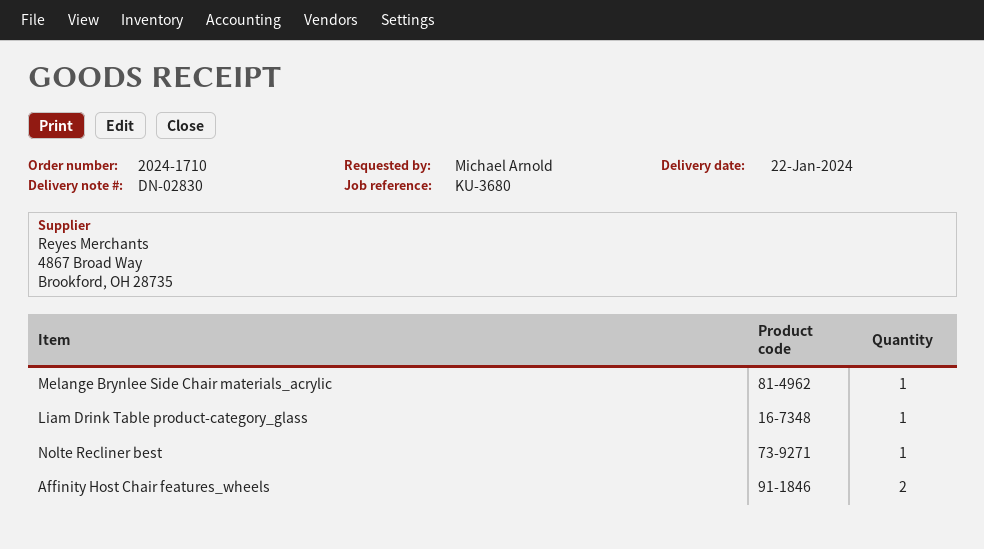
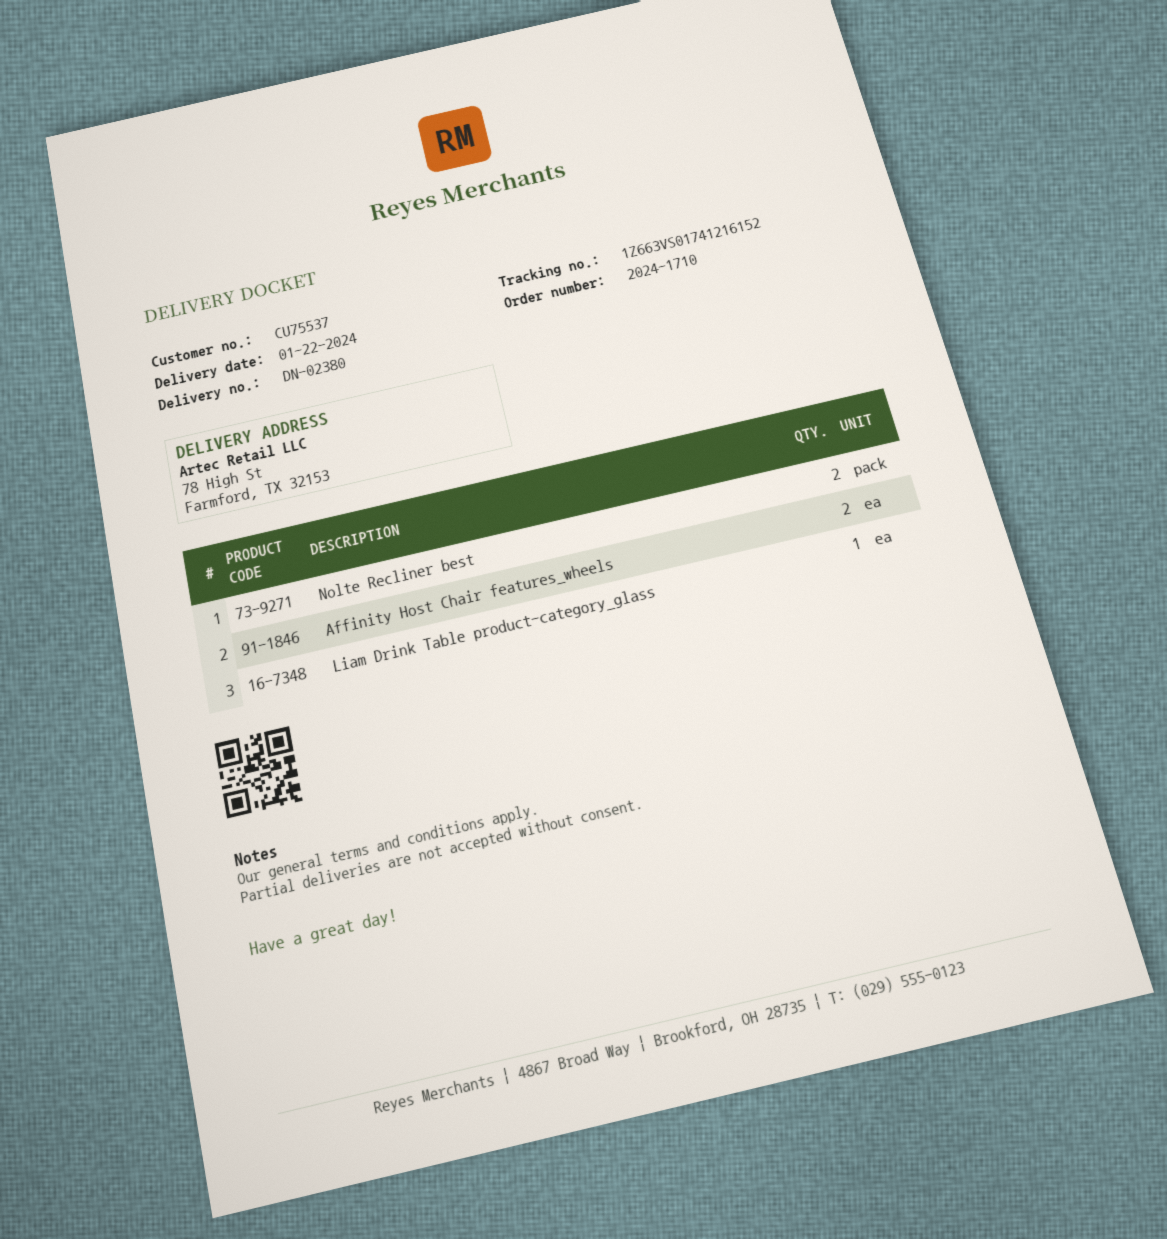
delivery note number: DN-02830 -> DN-02380
Melange Brynlee Side Chair materials_acrylic: 1 -> none
Nolte Recliner best: 1 -> 2

